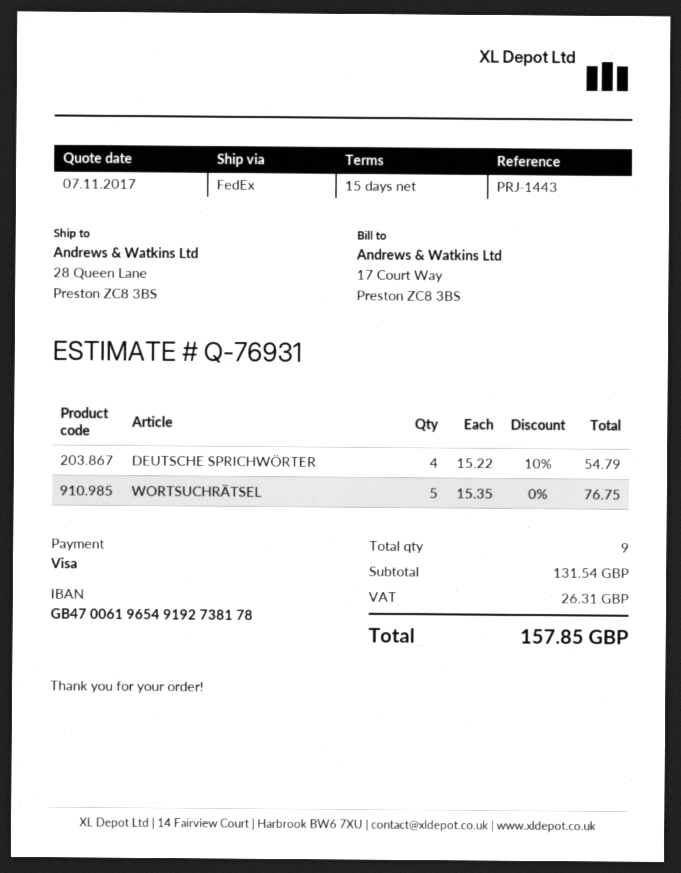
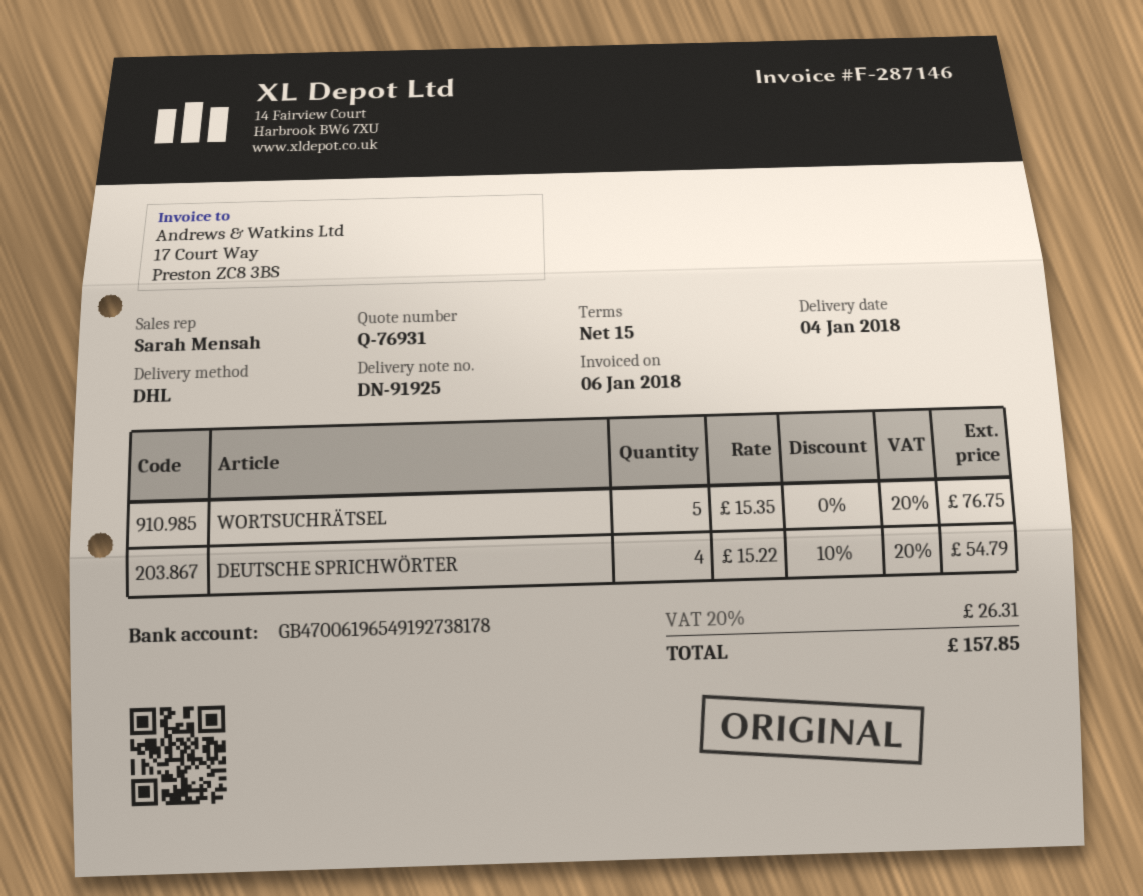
shipping method: FedEx -> DHL

